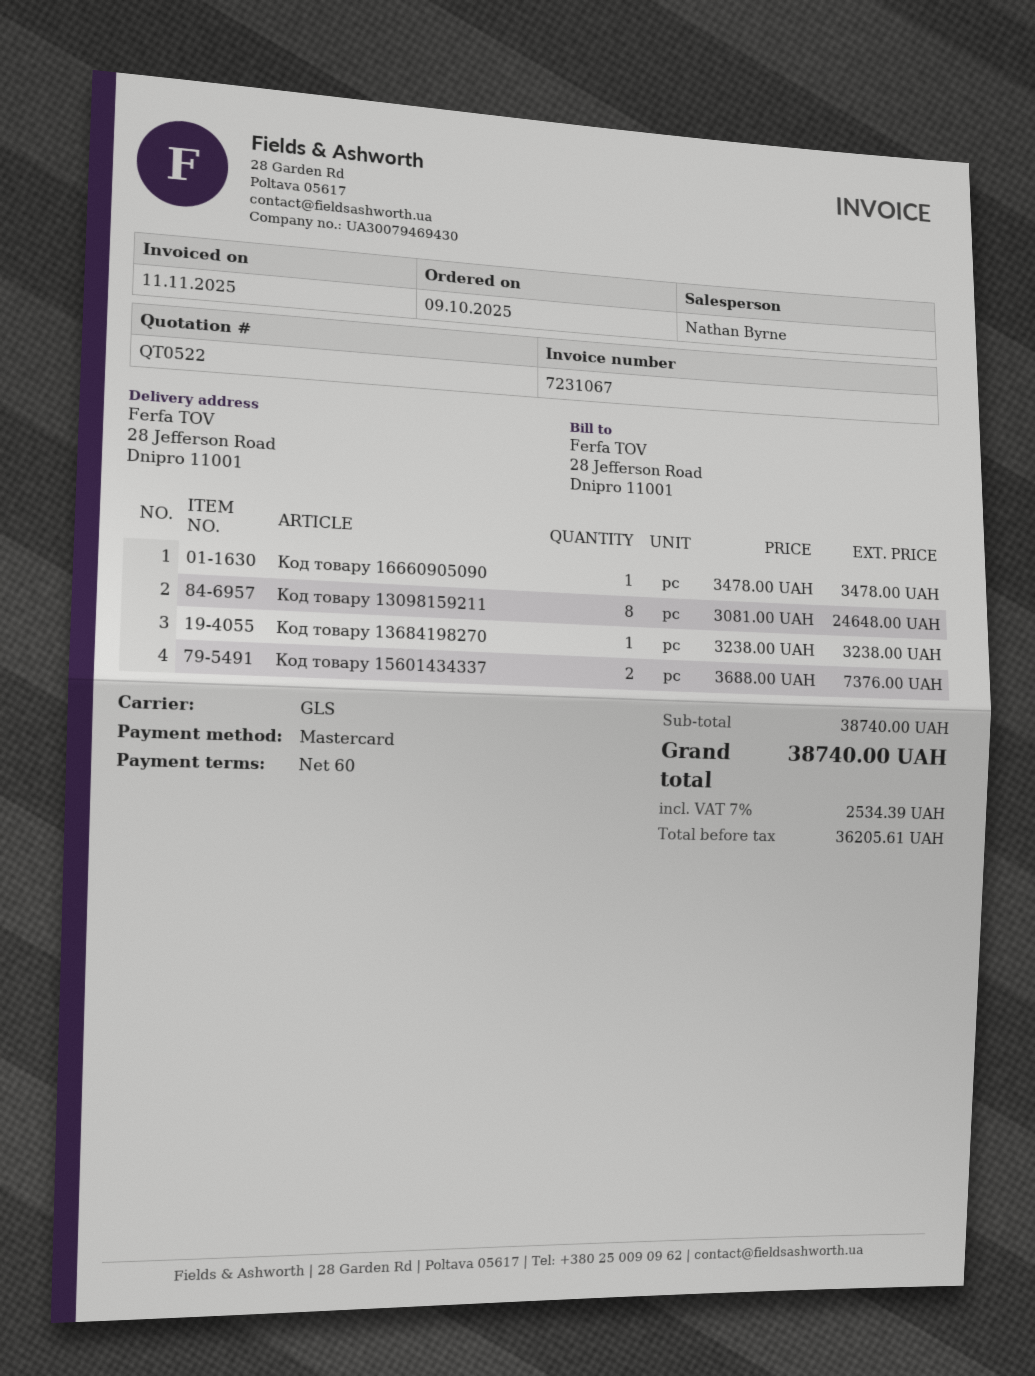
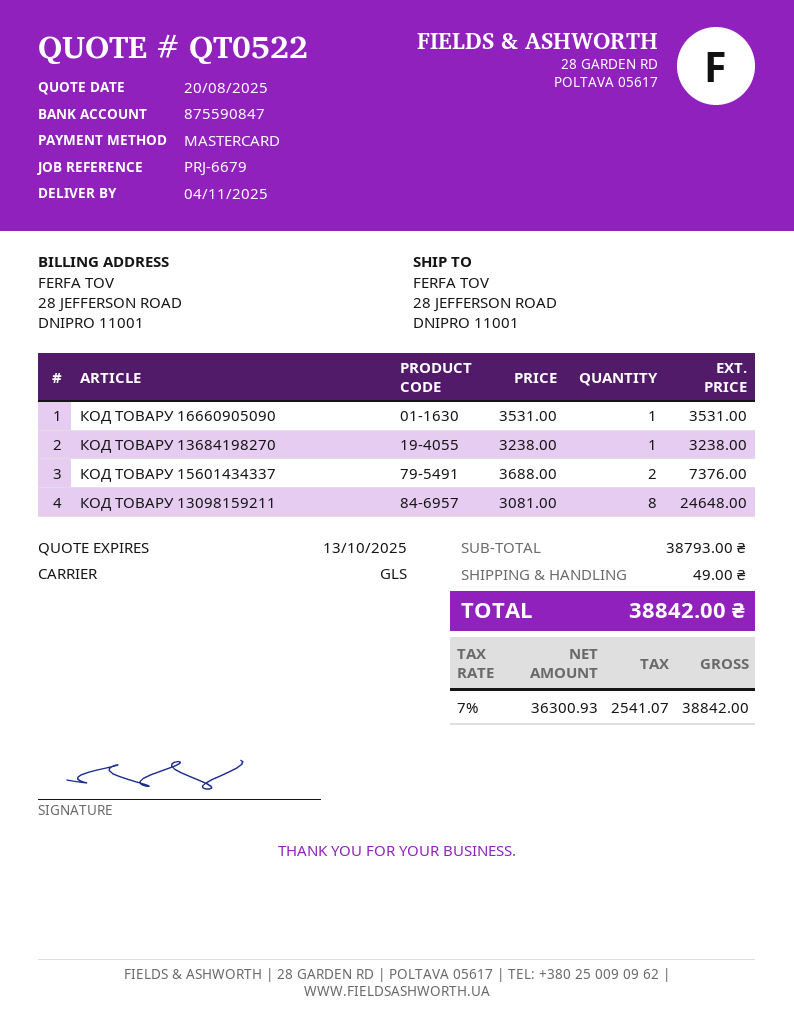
Код товару 16660905090: 1 x 3478.00 = 3478.00 -> 1 x 3531.00 = 3531.00
subtotal: 38740.00 -> 38793.00
shipping: none -> 49.00
net: 36205.61 -> 36300.93
tax: 7% = 2534.39 -> 7% = 2541.07
total: 38740.00 -> 38842.00

